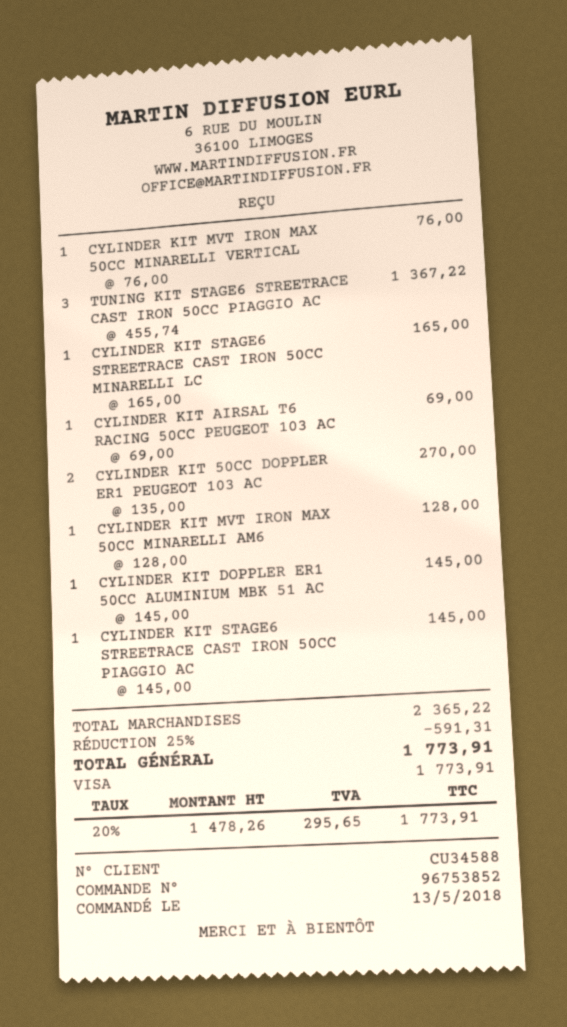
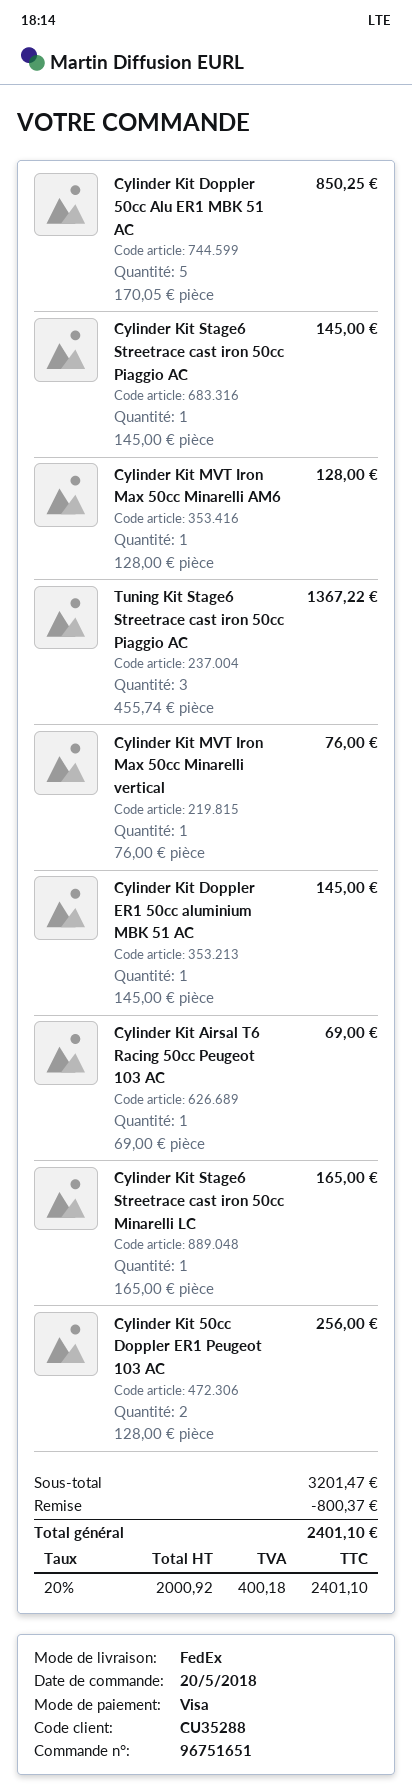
order number: 96753852 -> 96751651
order date: 2018-05-13 -> 2018-05-20
customer number: CU34588 -> CU35288
CYLINDER KIT 50CC DOPPLER ER1 PEUGEOT 103 AC: 2 x 135.00 = 270.00 -> 2 x 128.00 = 256.00
Cylinder Kit Doppler 50cc Alu ER1 MBK 51 AC: none -> 5 x 170.05 = 850.25
subtotal: 2365.22 -> 3201.47
discount: 591.31 -> 800.37
net: 1478.26 -> 2000.92
tax: 20% = 295.65 -> 20% = 400.18
total: 1773.91 -> 2401.10

